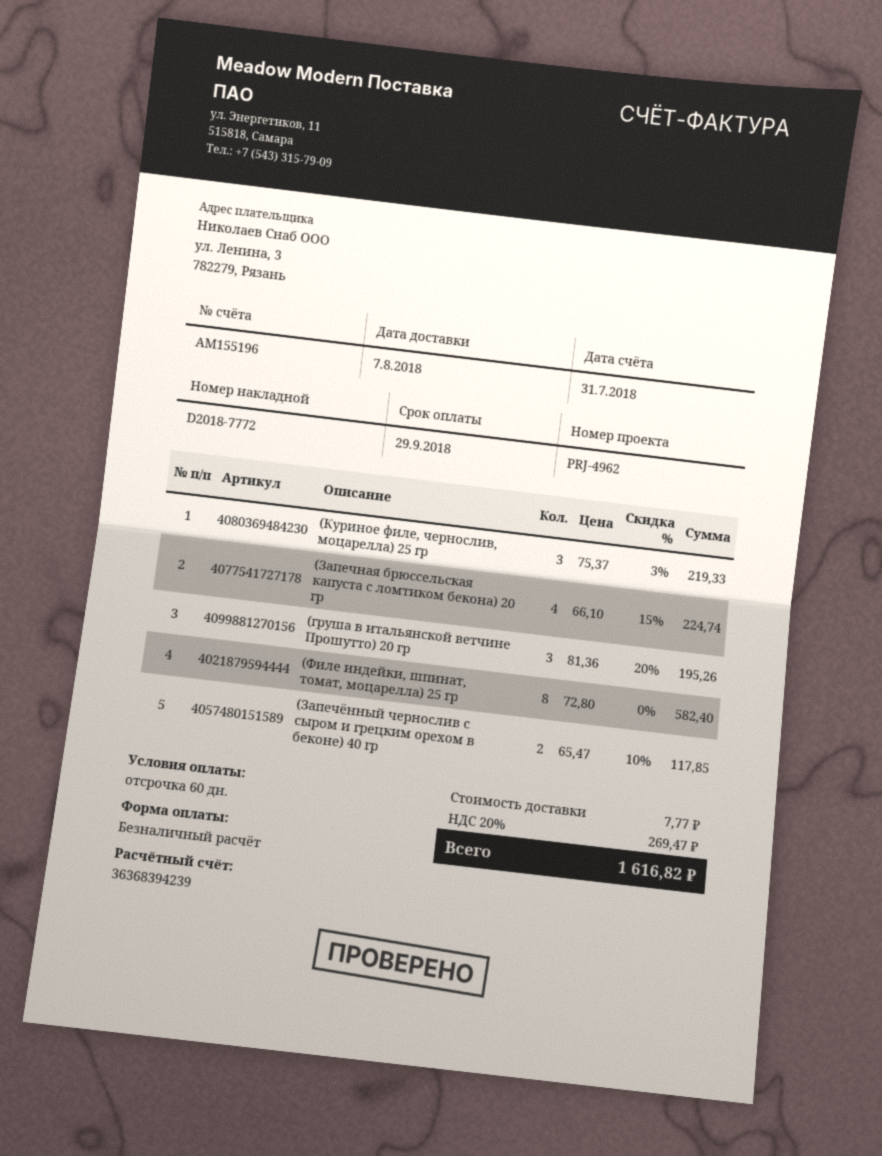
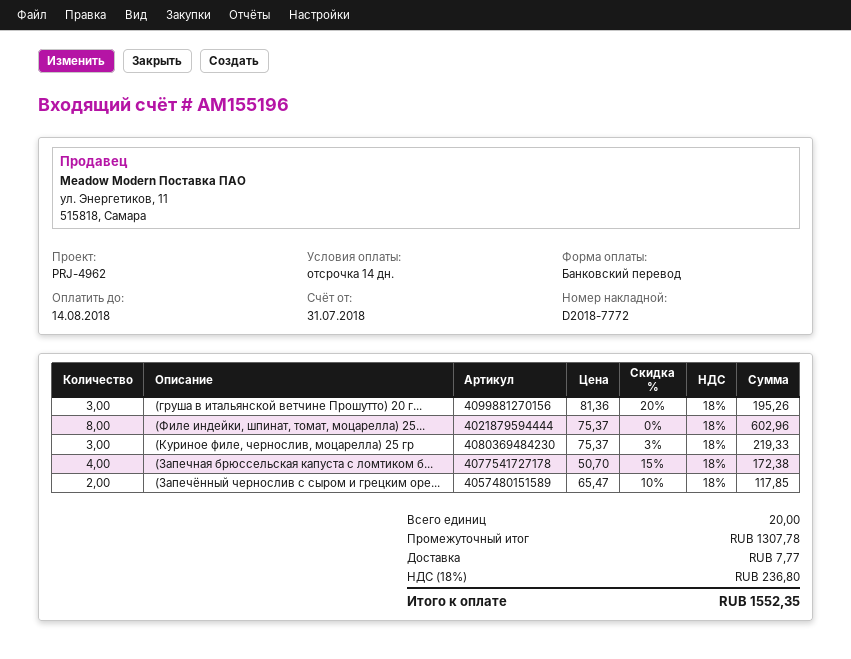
payment terms: 60 days -> 14 days
due date: 2018-09-29 -> 2018-08-14
(Запечная брюссельская капуста с ломтиком бекона) 20 гр: 4 x 66.10 - 15% = 224.74 -> 4 x 50.70 - 15% = 172.38
(Филе индейки, шпинат, томат, моцарелла) 25 гр: 8 x 72.80 = 582.40 -> 8 x 75.37 = 602.96
tax: 20% = 269.47 -> 18% = 236.80
total: 1616.82 -> 1552.35

